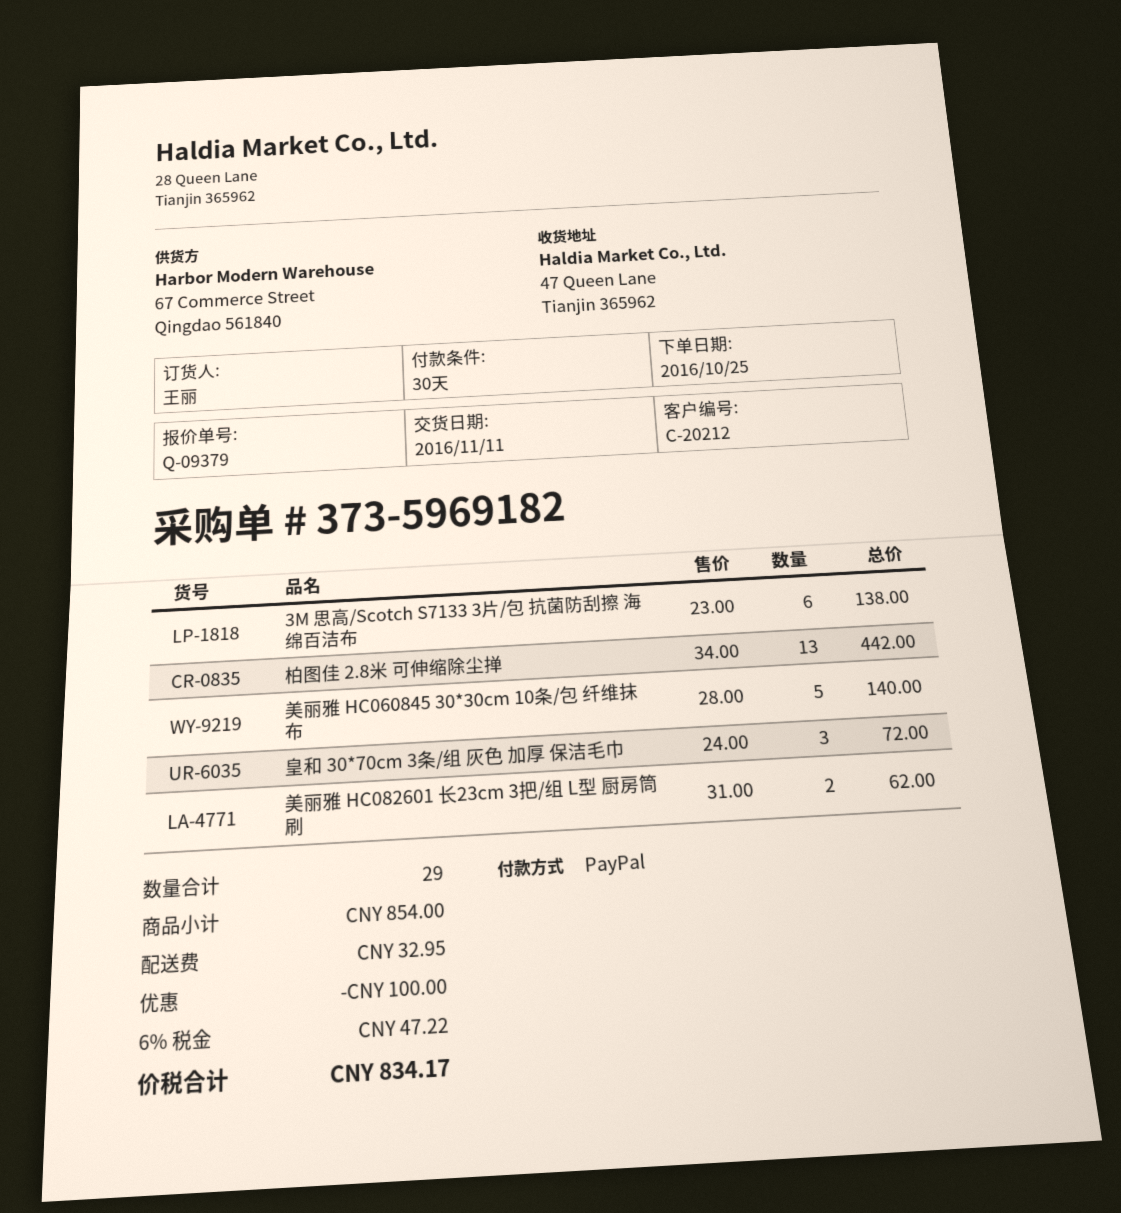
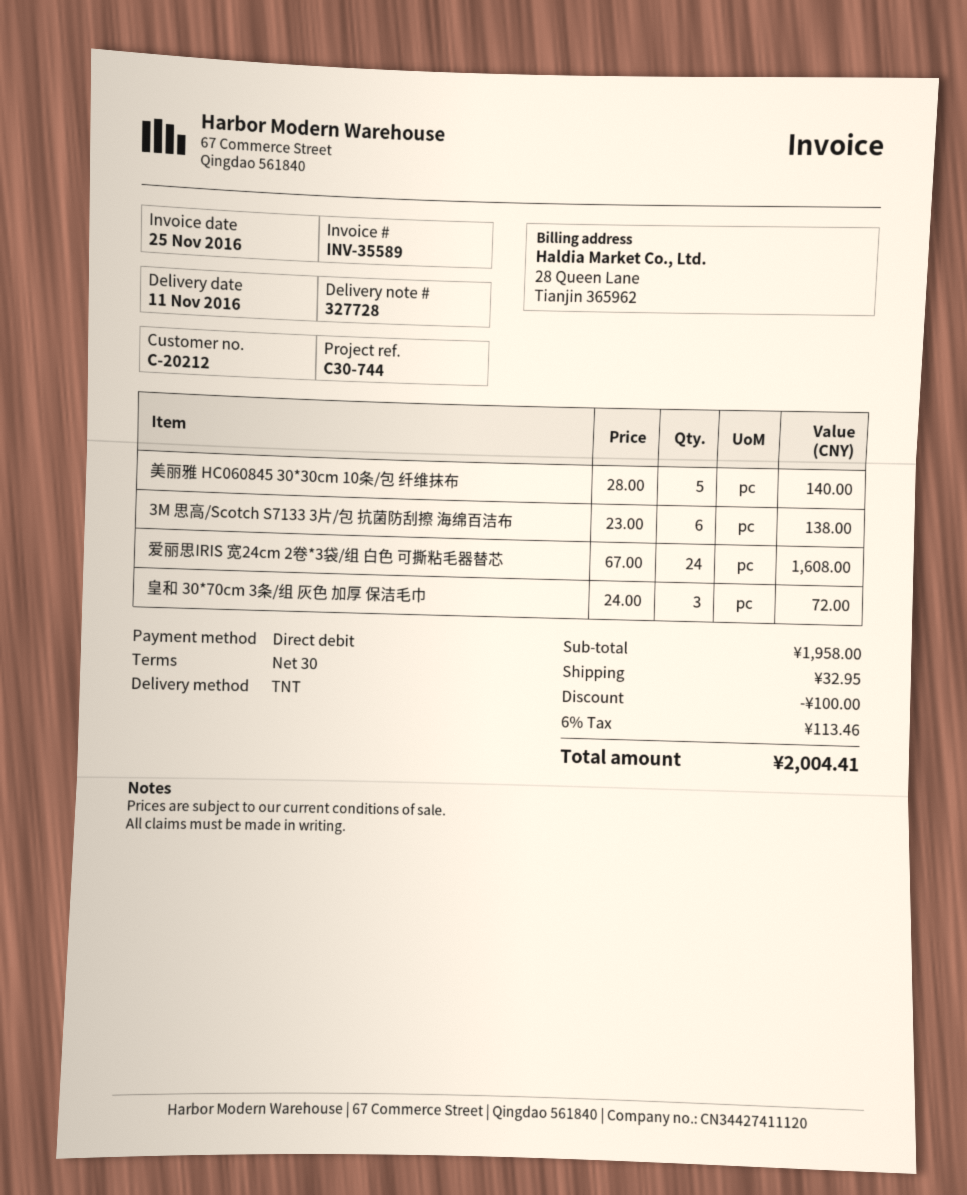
payment method: PayPal -> direct debit
柏图佳 2.8米 可伸缩除尘掸: 13 x 34.00 = 442.00 -> none
美丽雅 HC082601 长23cm 3把/组 L型 厨房筒刷: 2 x 31.00 = 62.00 -> none
爱丽思IRIS 宽24cm 2卷*3袋/组 白色 可撕粘毛器替芯: none -> 24 x 67.00 = 1608.00
subtotal: 854.00 -> 1958.00
tax: 6% = 47.22 -> 6% = 113.46
total: 834.17 -> 2004.41

